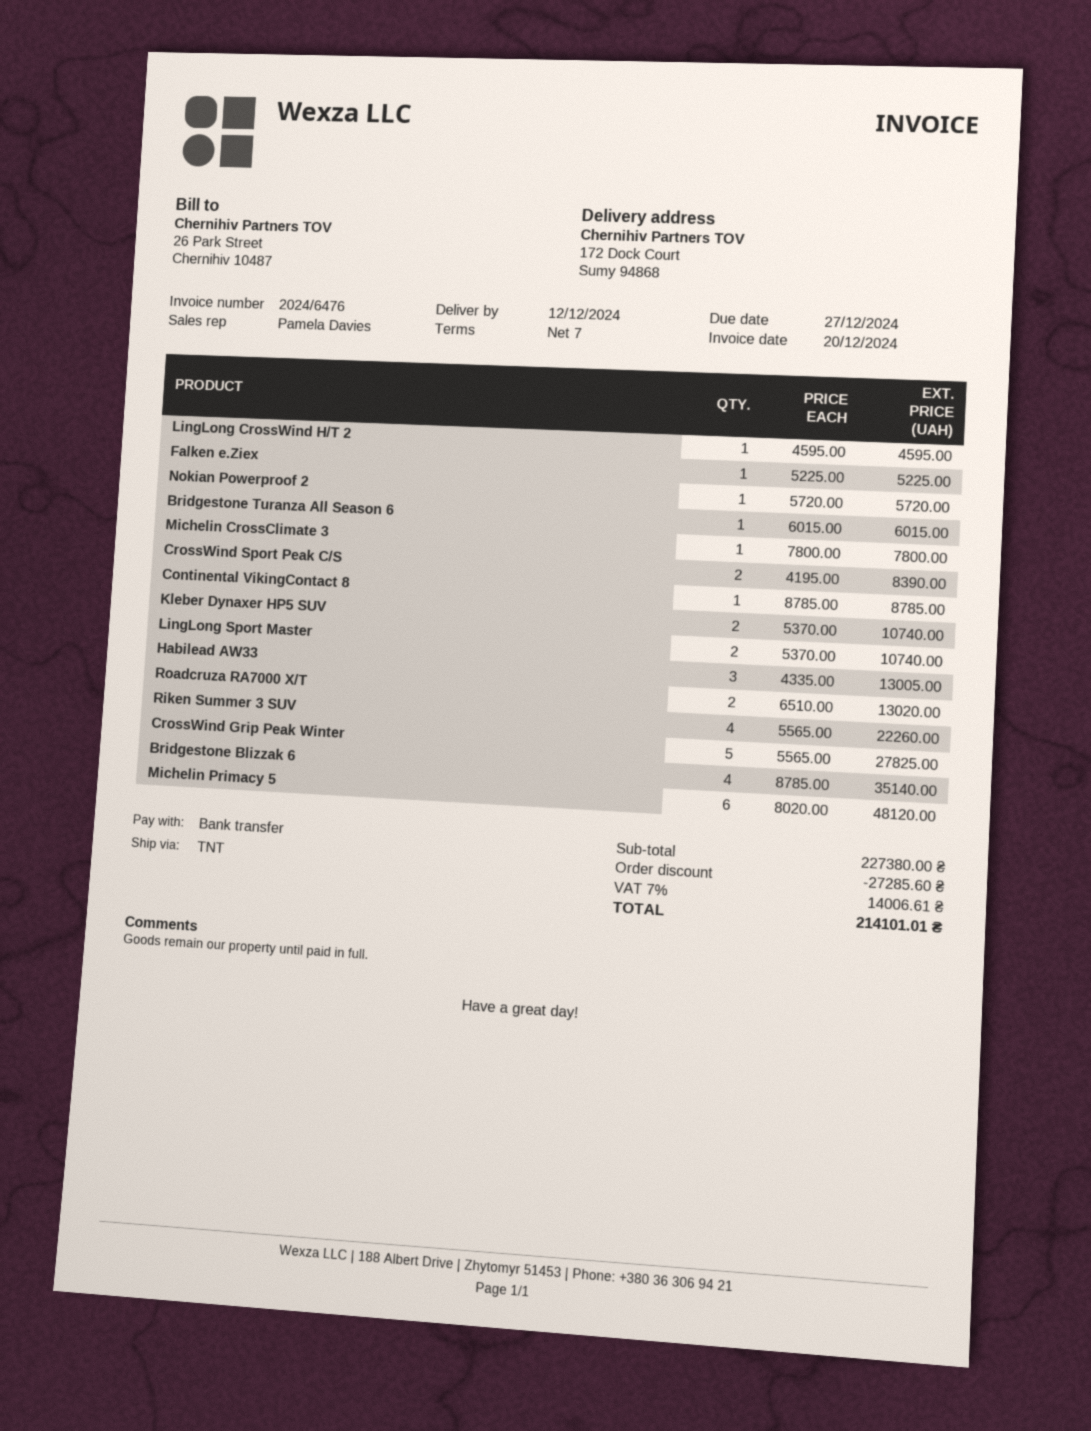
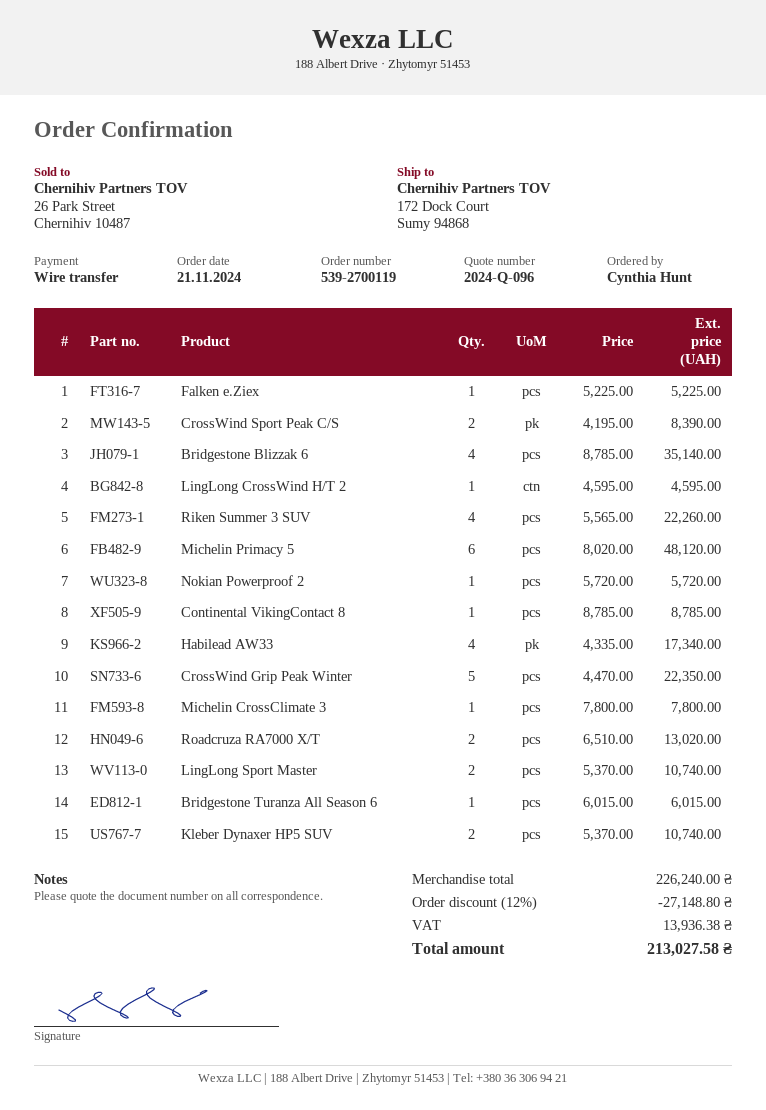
Habilead AW33: 3 x 4335.00 = 13005.00 -> 4 x 4335.00 = 17340.00
CrossWind Grip Peak Winter: 5 x 5565.00 = 27825.00 -> 5 x 4470.00 = 22350.00
subtotal: 227380.00 -> 226240.00
discount: 27285.60 -> 27148.80
tax: 14006.61 -> 13936.38
total: 214101.01 -> 213027.58

